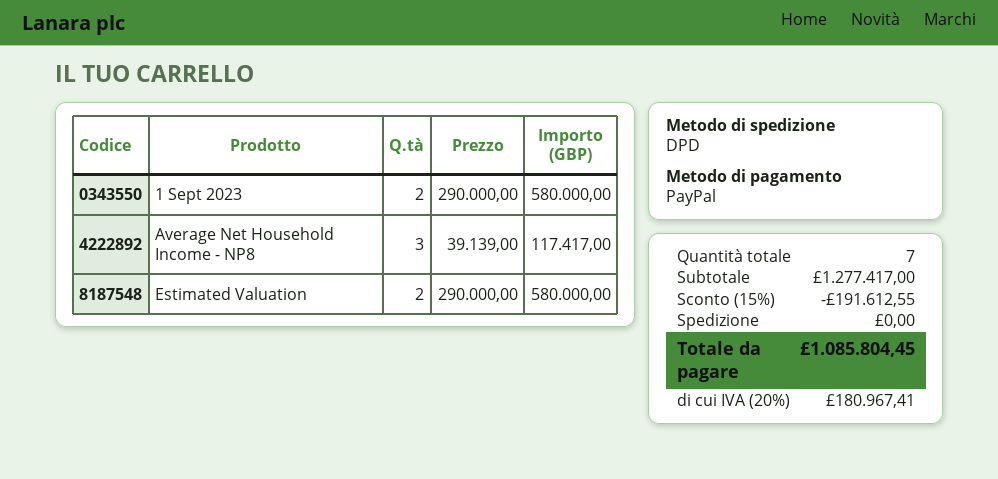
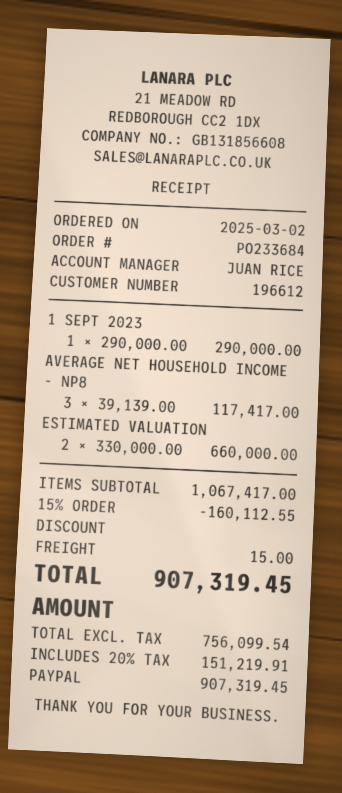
1 Sept 2023: 2 x 290000.00 = 580000.00 -> 1 x 290000.00 = 290000.00
Estimated Valuation: 2 x 290000.00 = 580000.00 -> 2 x 330000.00 = 660000.00
subtotal: 1277417.00 -> 1067417.00
discount: 15% = 191612.55 -> 15% = 160112.55
shipping: 0.00 -> 15.00
tax: 20% = 180967.41 -> 20% = 151219.91
total: 1085804.45 -> 907319.45

